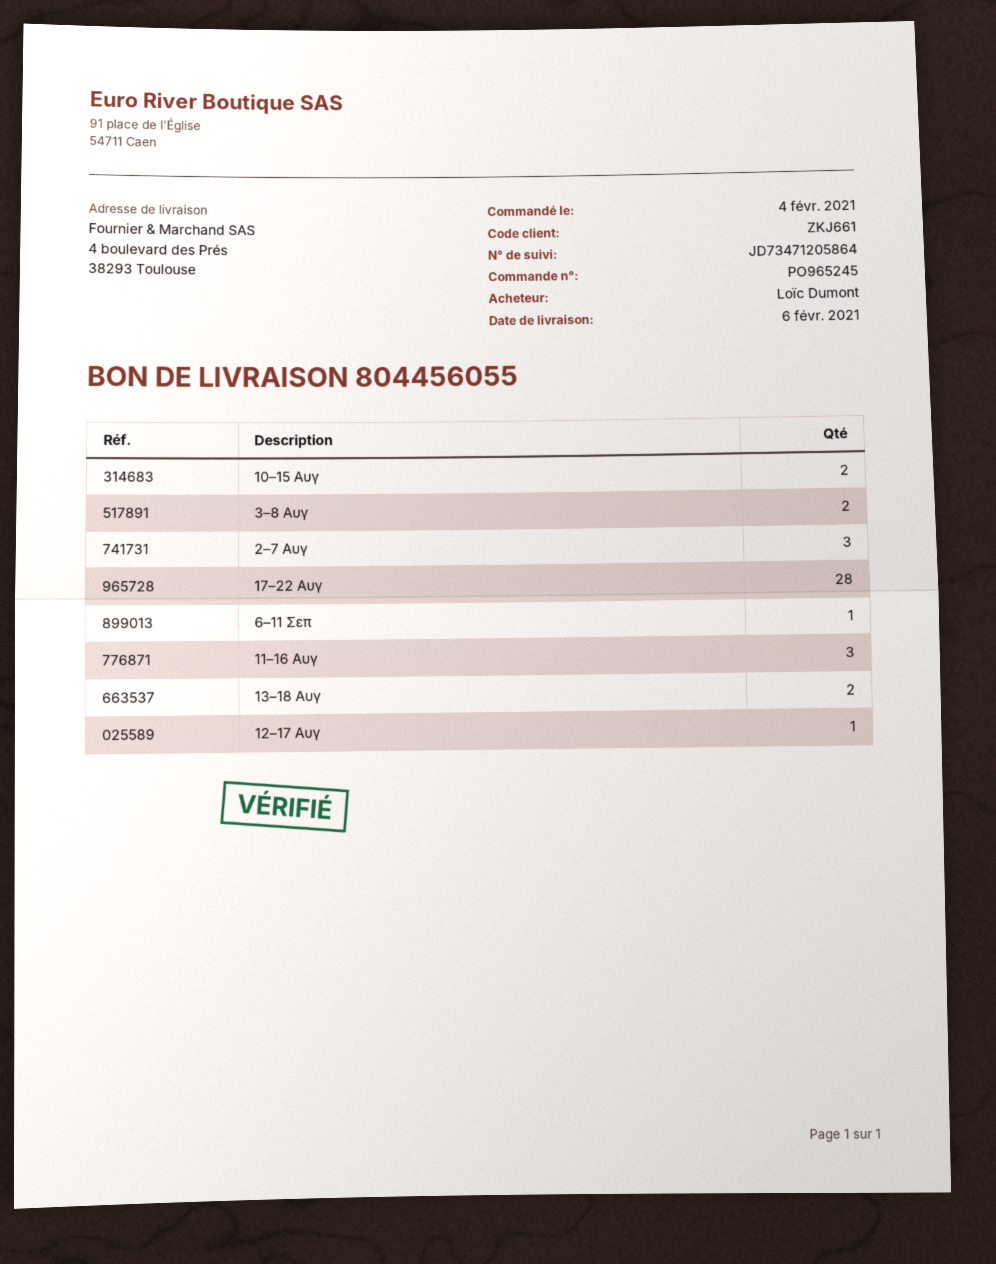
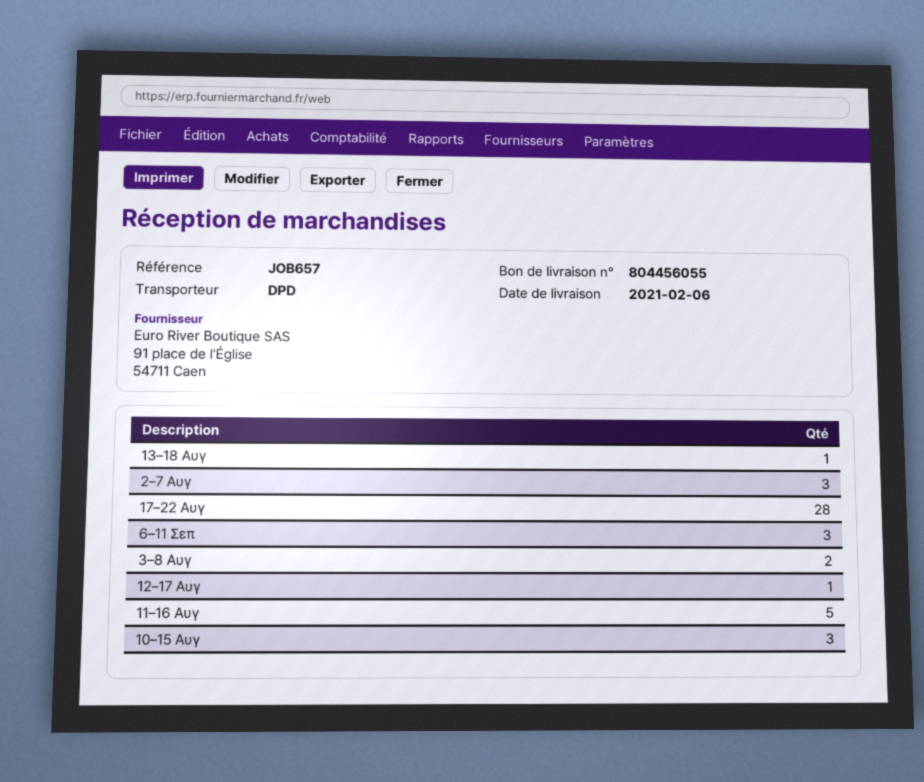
10–15 Αυγ: 2 -> 3
6–11 Σεπ: 1 -> 3
11–16 Αυγ: 3 -> 5
13–18 Αυγ: 2 -> 1

